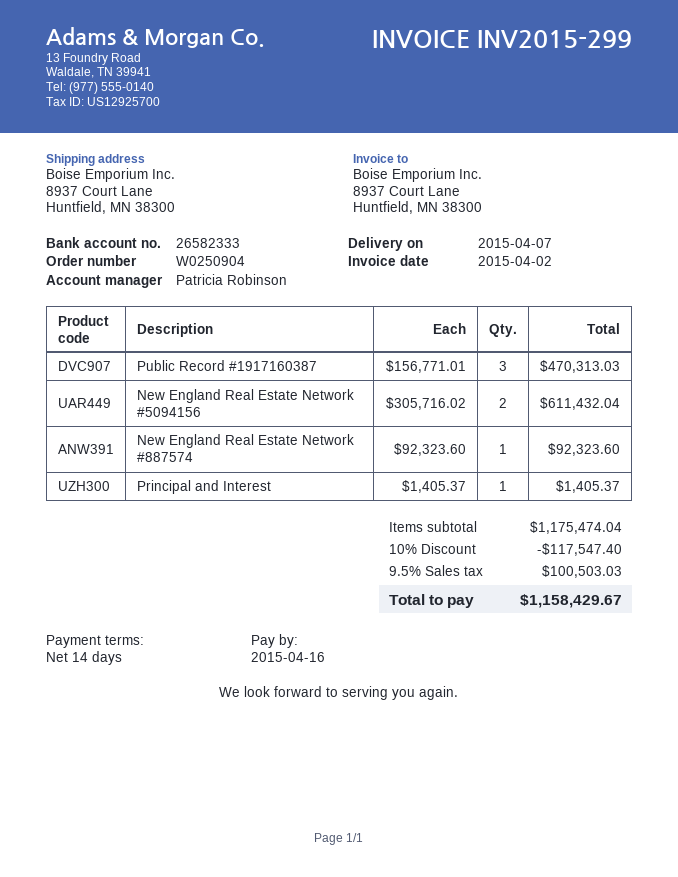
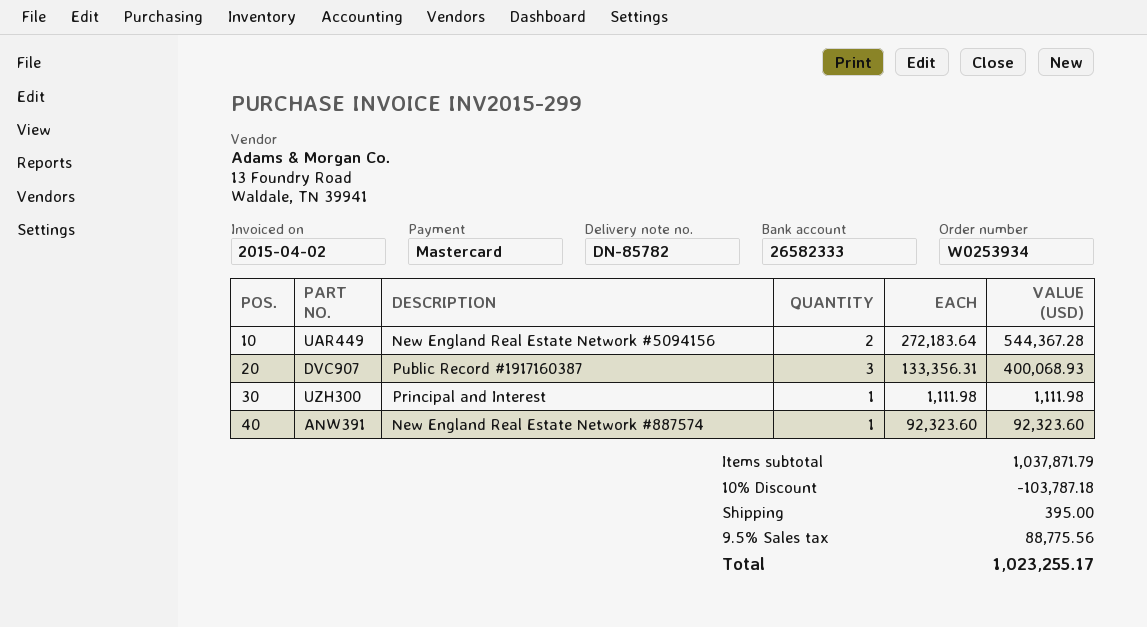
order number: W0250904 -> W0253934
Public Record #1917160387: 3 x 156771.01 = 470313.03 -> 3 x 133356.31 = 400068.93
New England Real Estate Network #5094156: 2 x 305716.02 = 611432.04 -> 2 x 272183.64 = 544367.28
Principal and Interest: 1 x 1405.37 = 1405.37 -> 1 x 1111.98 = 1111.98
subtotal: 1175474.04 -> 1037871.79
discount: 10% = 117547.40 -> 10% = 103787.18
shipping: none -> 395.00
tax: 9.5% = 100503.03 -> 9.5% = 88775.56
total: 1158429.67 -> 1023255.17

